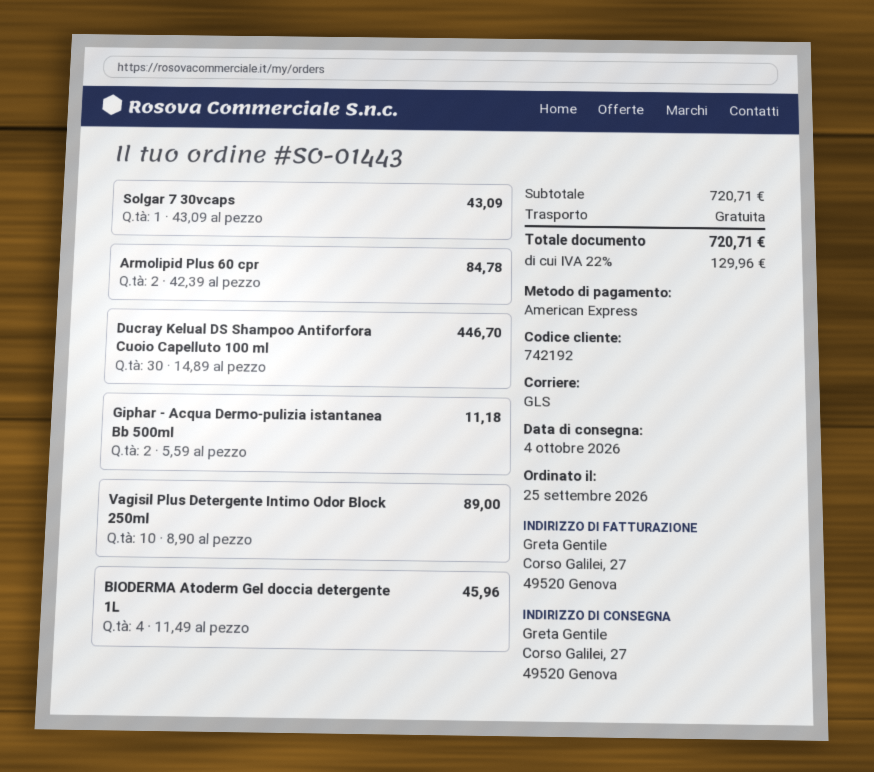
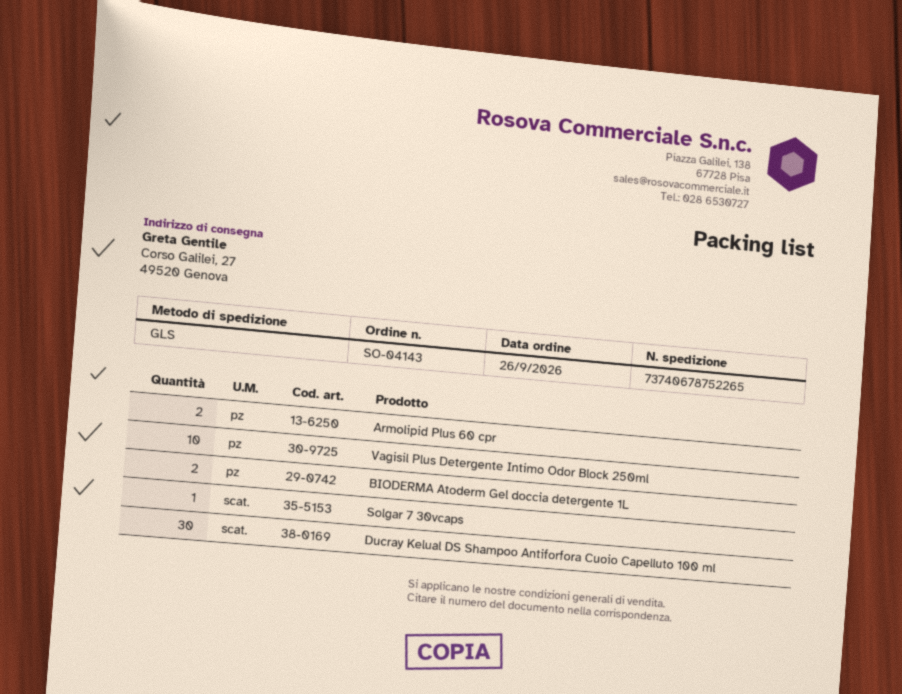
order number: SO-01443 -> SO-04143
order date: 2026-09-25 -> 2026-09-26
Giphar - Acqua Dermo-pulizia istantanea Bb 500ml: 2 -> none
BIODERMA Atoderm Gel doccia detergente 1L: 4 -> 2

